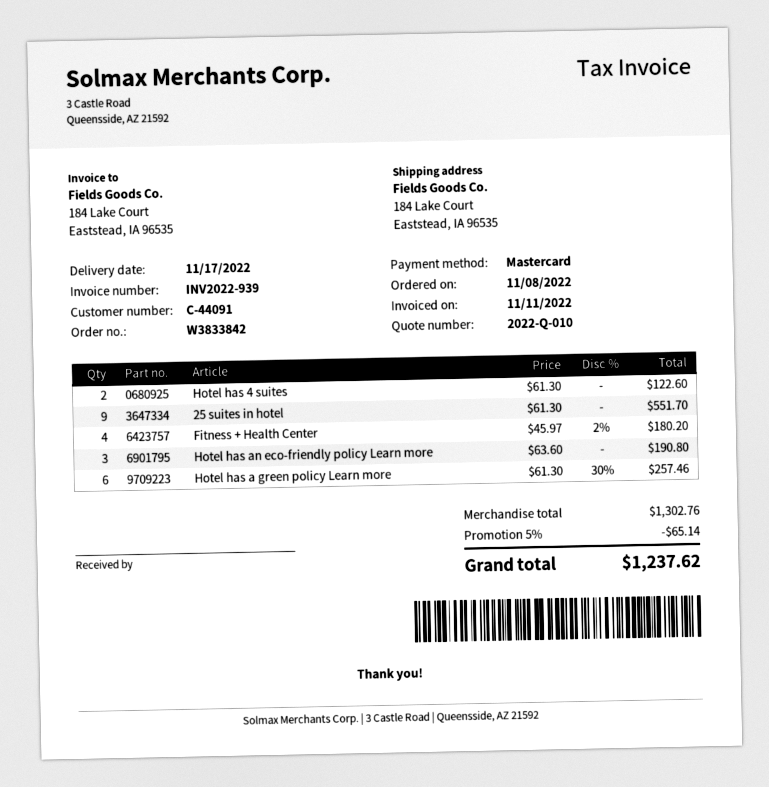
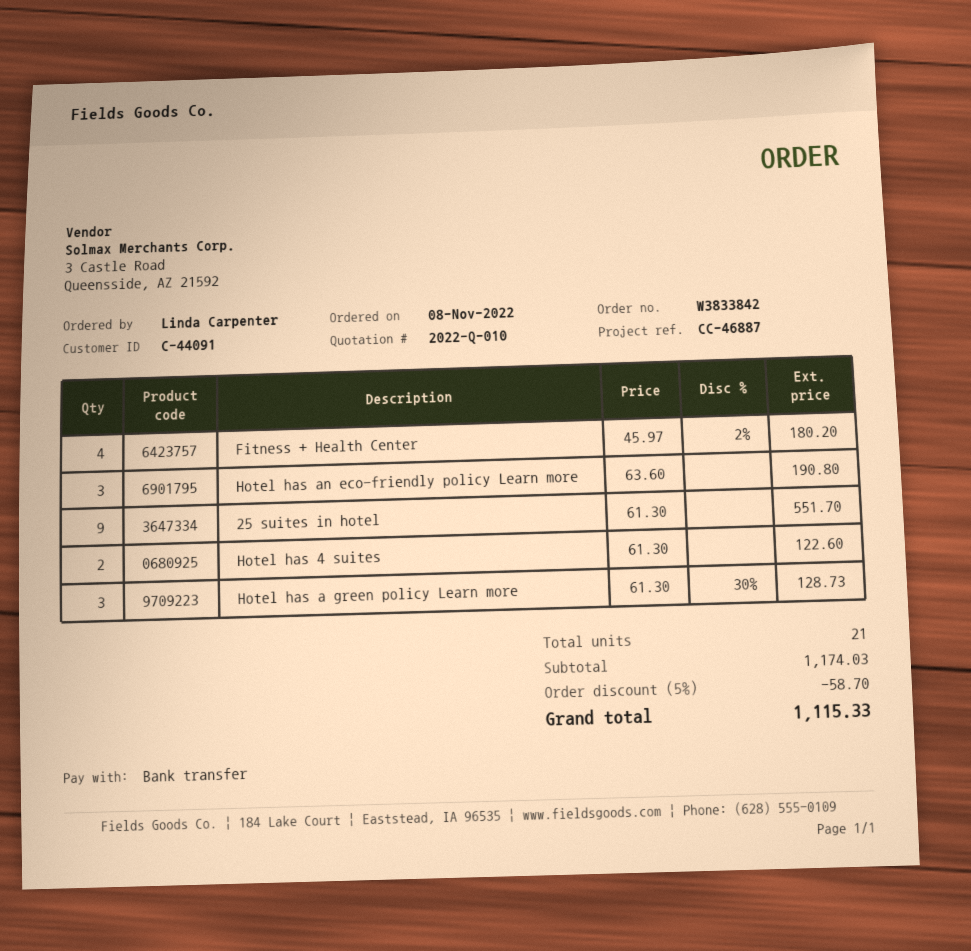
payment method: Mastercard -> bank transfer
Hotel has a green policy Learn more: 6 x 61.30 - 30% = 257.46 -> 3 x 61.30 - 30% = 128.73
subtotal: 1302.76 -> 1174.03
discount: 5% = 65.14 -> 5% = 58.70
total: 1237.62 -> 1115.33

